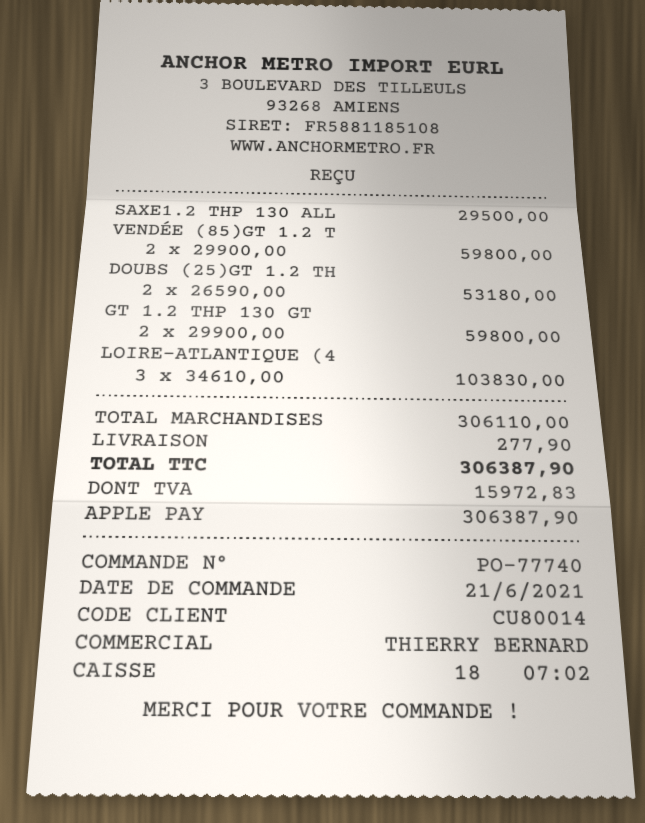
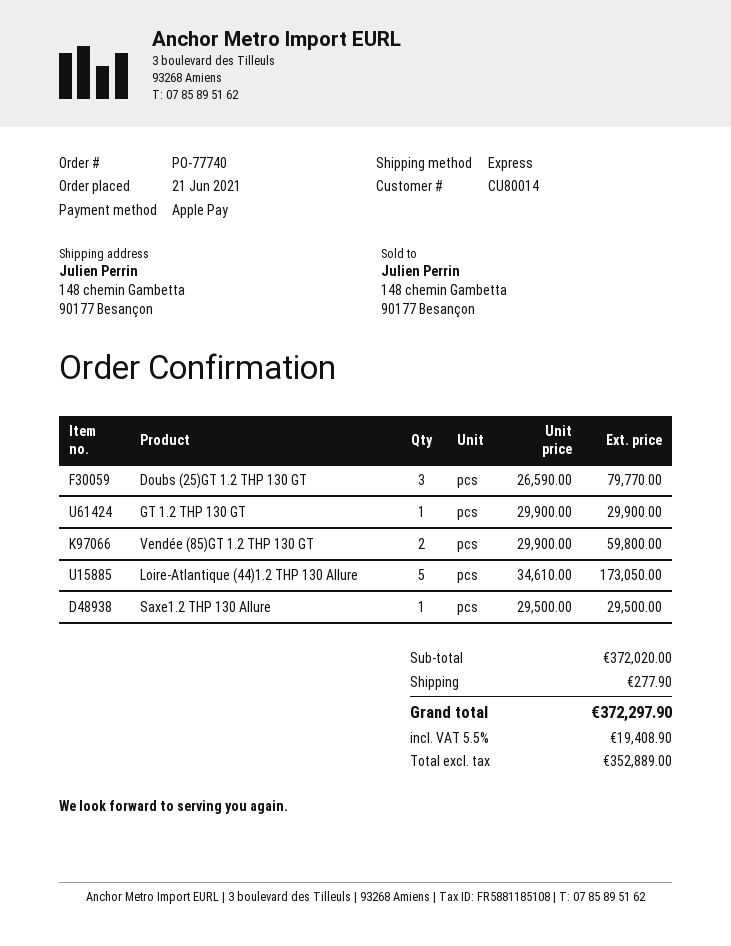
DOUBS (25)GT 1.2 TH: 2 x 26590.00 = 53180.00 -> 3 x 26590.00 = 79770.00
GT 1.2 THP 130 GT: 2 x 29900.00 = 59800.00 -> 1 x 29900.00 = 29900.00
LOIRE-ATLANTIQUE (4: 3 x 34610.00 = 103830.00 -> 5 x 34610.00 = 173050.00
subtotal: 306110.00 -> 372020.00
tax: 15972.83 -> 19408.90
total: 306387.90 -> 372297.90

